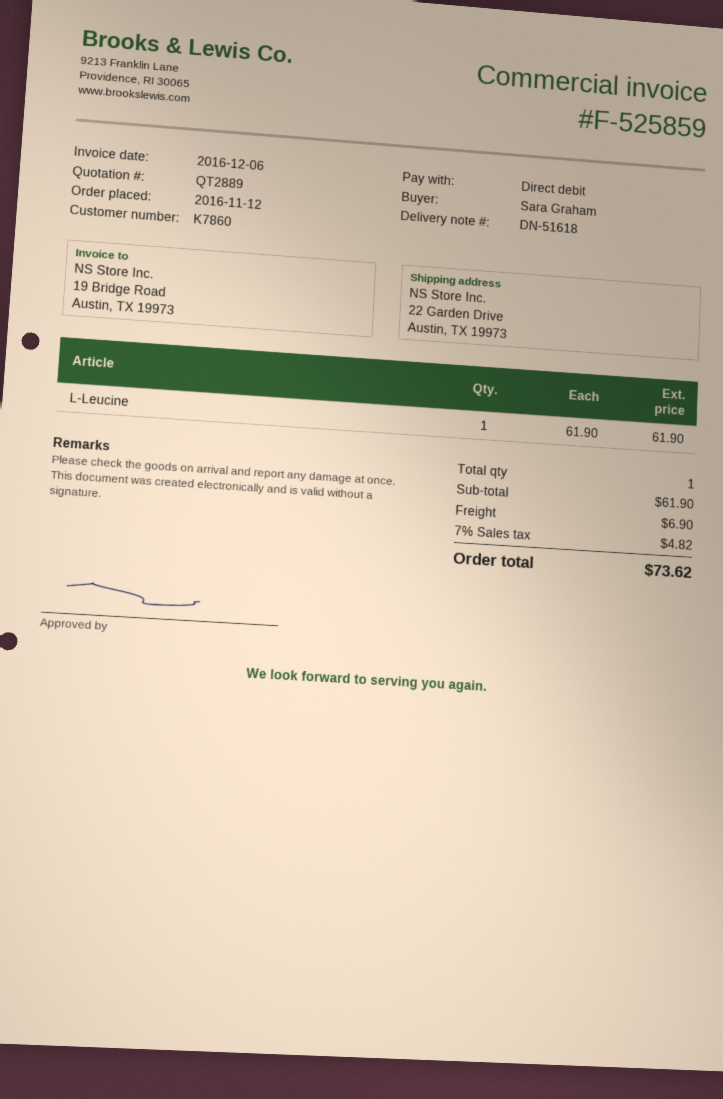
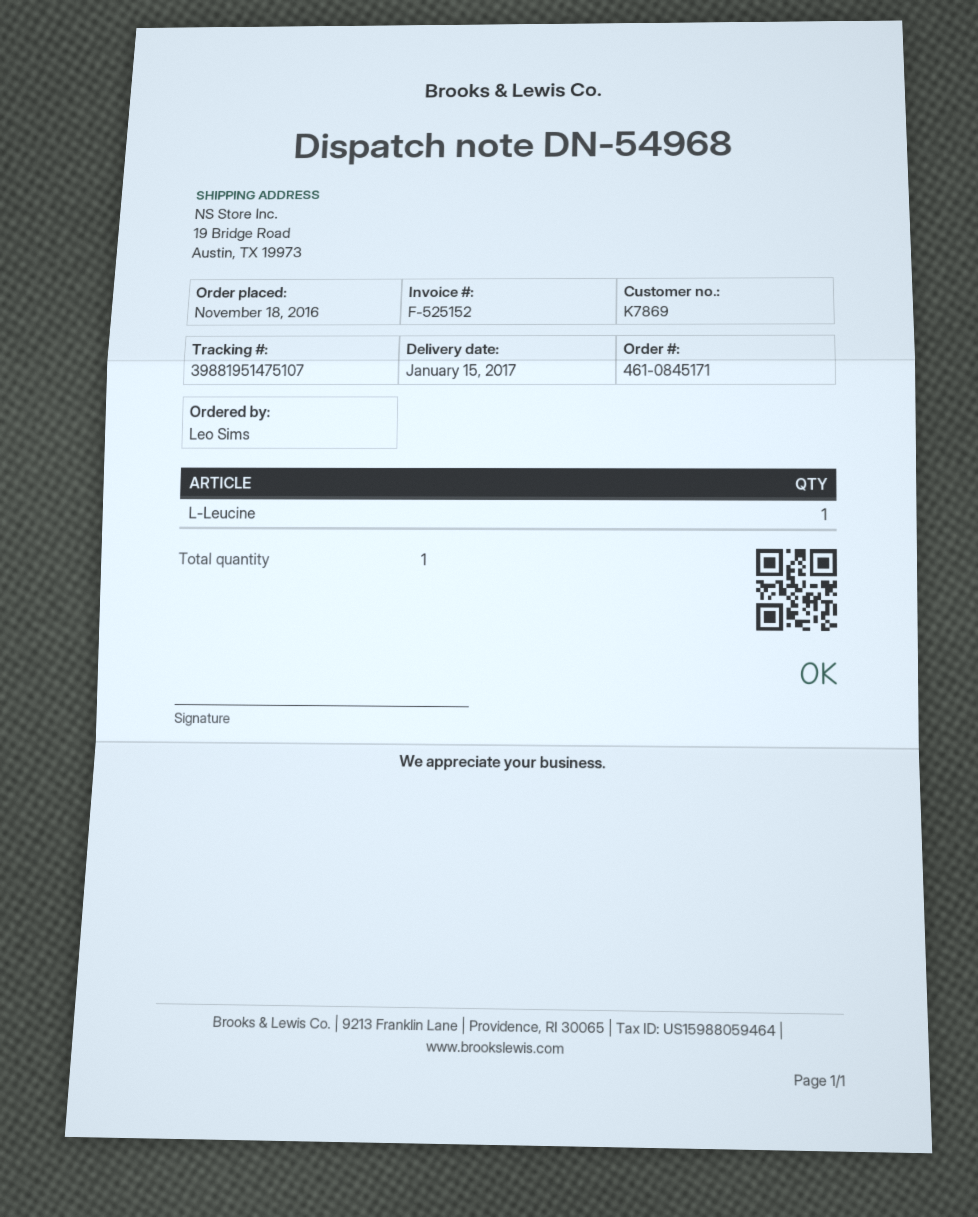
order date: 2016-11-12 -> 2016-11-18
delivery note number: DN-51618 -> DN-54968
invoice number: F-525859 -> F-525152
customer number: K7860 -> K7869
ordered by: Sara Graham -> Leo Sims
ship to: 22 Garden Drive, Austin, TX 19973 -> 19 Bridge Road, Austin, TX 19973

